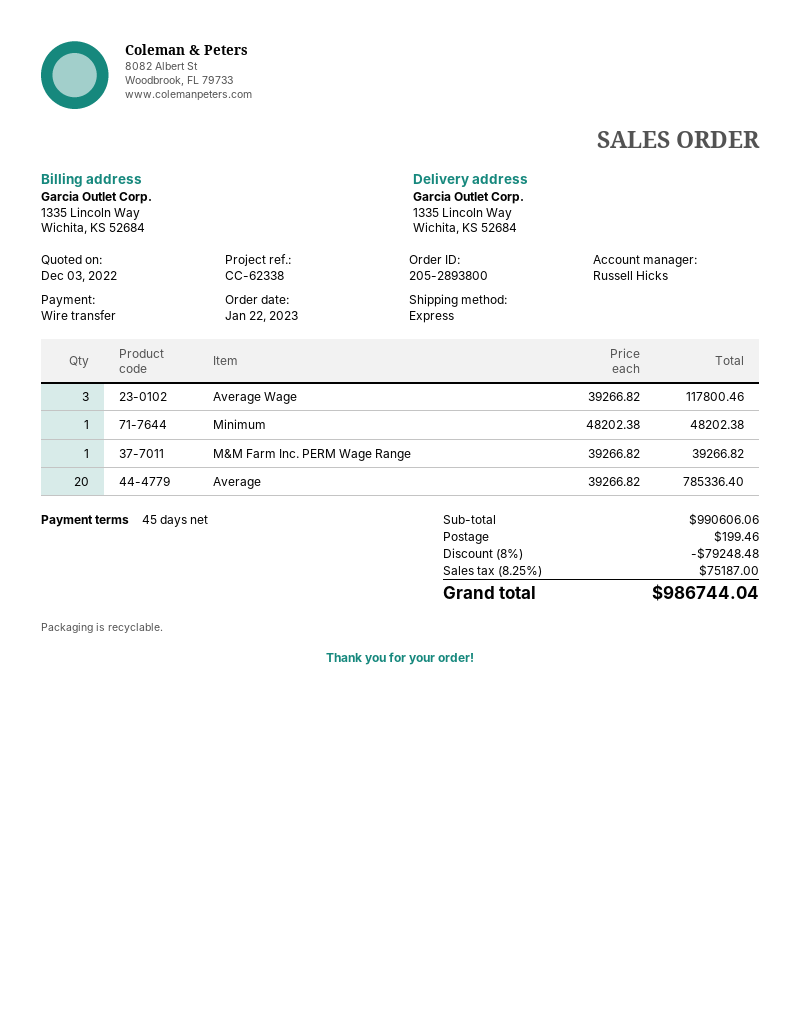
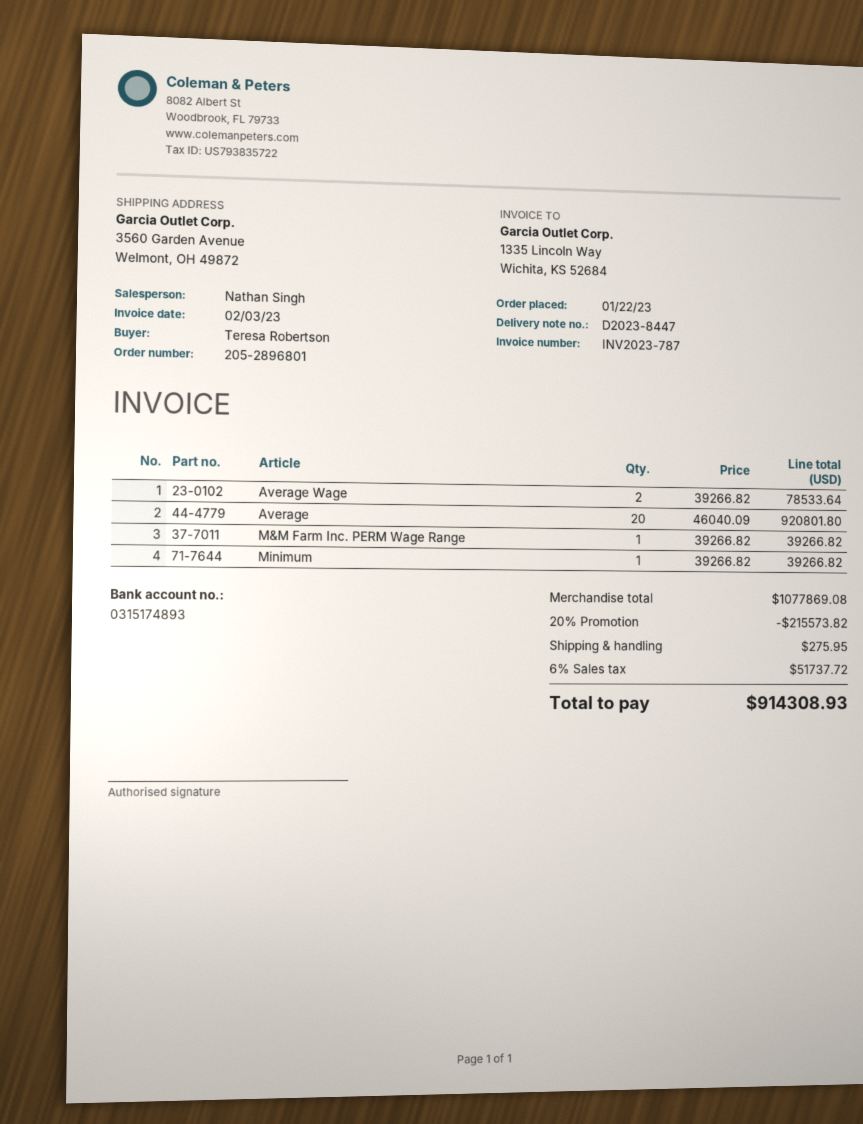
order number: 205-2893800 -> 205-2896801
sales rep: Russell Hicks -> Nathan Singh
ship to: 1335 Lincoln Way, Wichita, KS 52684 -> 3560 Garden Avenue, Welmont, OH 49872
Average Wage: 3 x 39266.82 = 117800.46 -> 2 x 39266.82 = 78533.64
Minimum: 1 x 48202.38 = 48202.38 -> 1 x 39266.82 = 39266.82
Average: 20 x 39266.82 = 785336.40 -> 20 x 46040.09 = 920801.80
subtotal: 990606.06 -> 1077869.08
discount: 8% = 79248.48 -> 20% = 215573.82
shipping: 199.46 -> 275.95
tax: 8.25% = 75187.00 -> 6% = 51737.72
total: 986744.04 -> 914308.93

